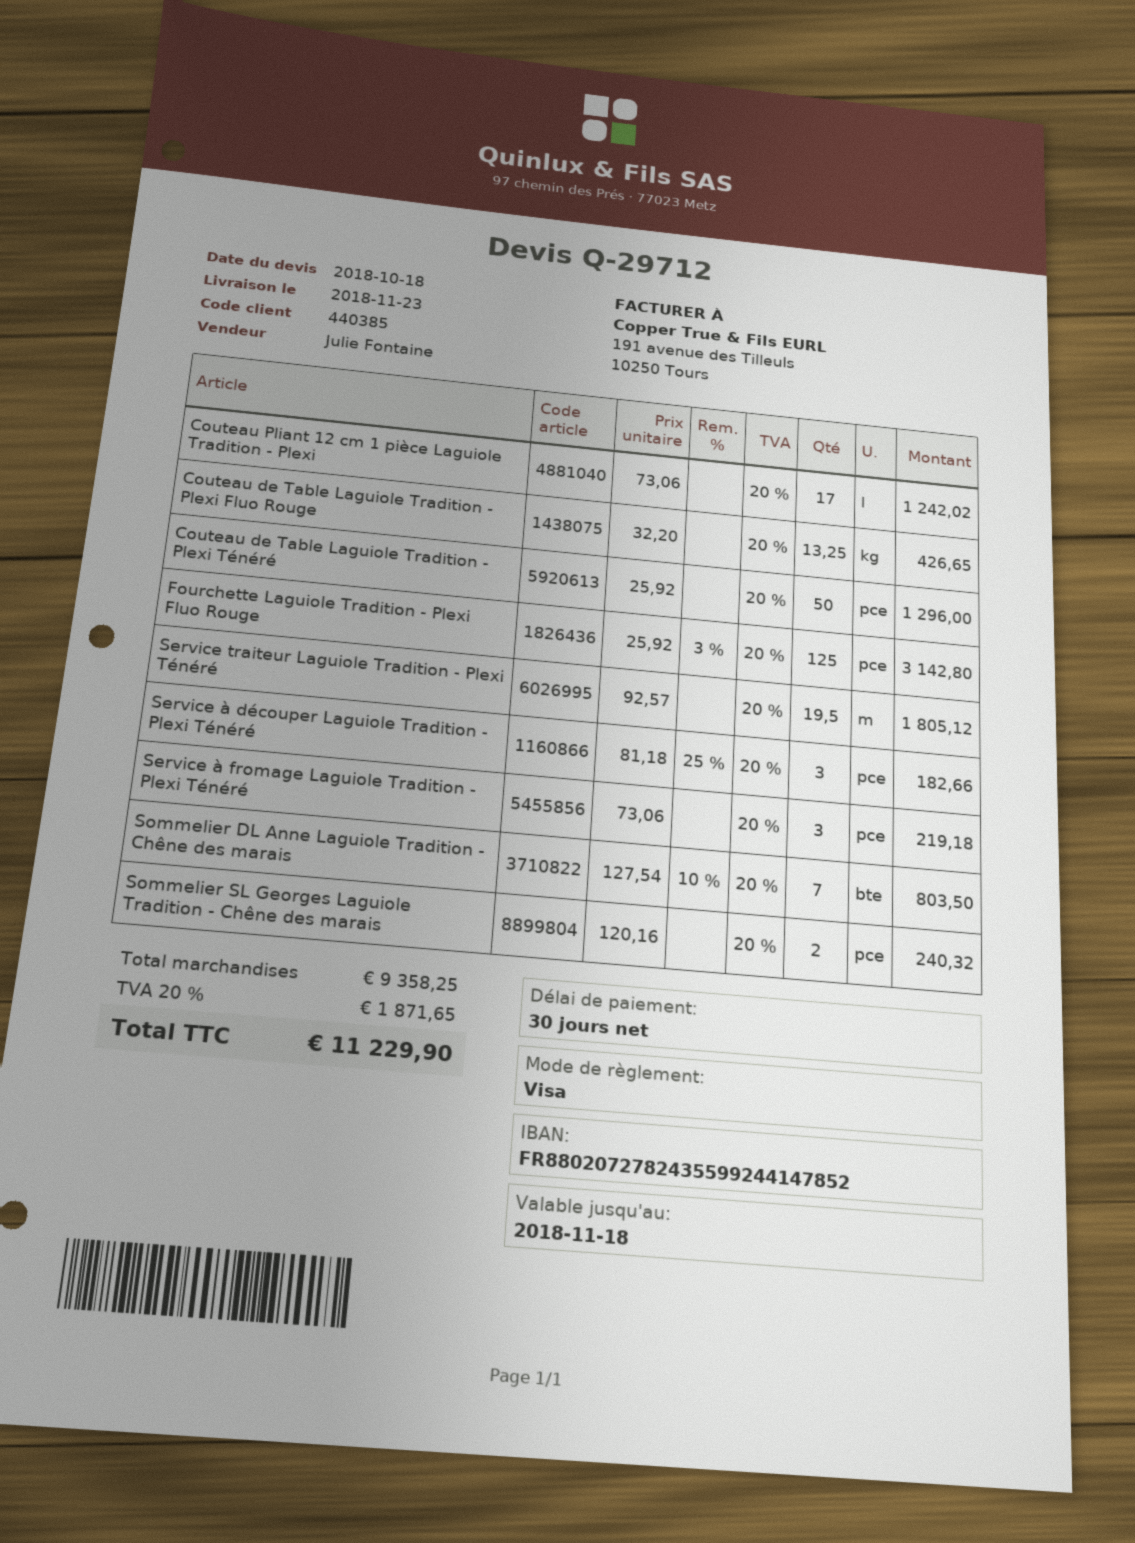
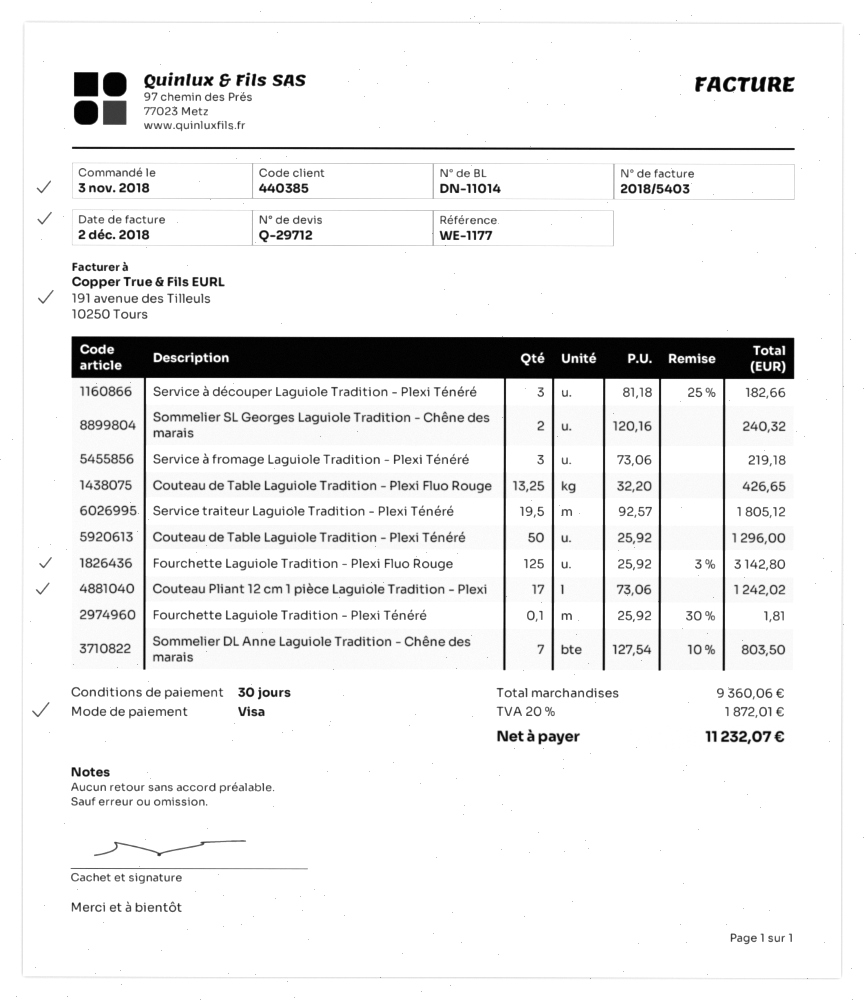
Fourchette Laguiole Tradition - Plexi Ténéré: none -> 0.1 x 25.92 - 30% = 1.81
subtotal: 9358.25 -> 9360.06
tax: 20% = 1871.65 -> 20% = 1872.01
total: 11229.90 -> 11232.07

